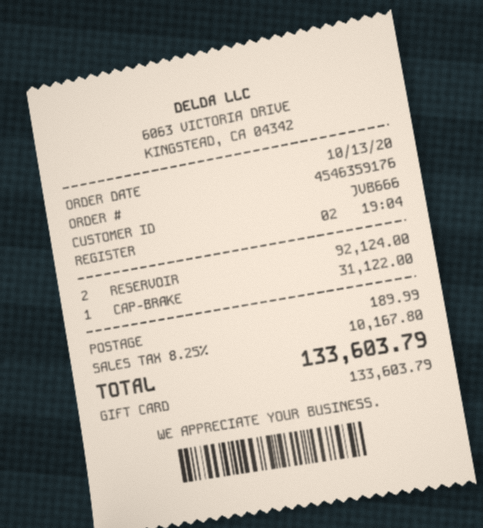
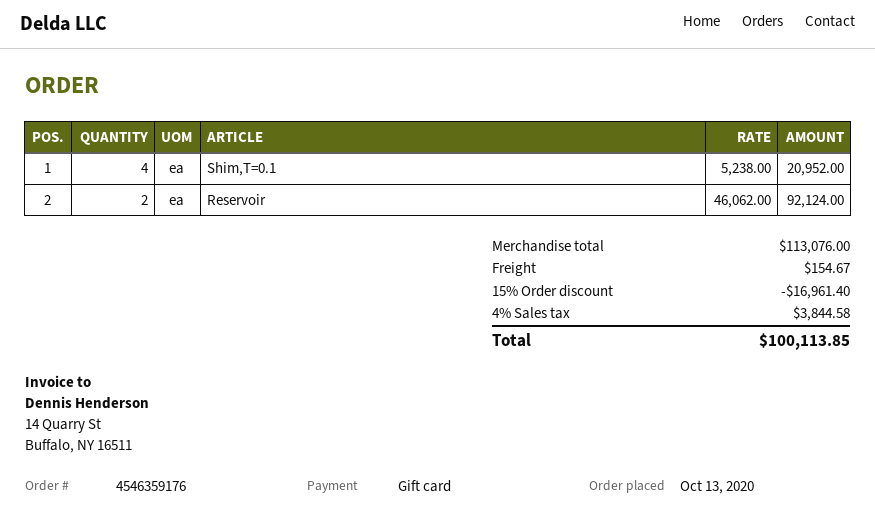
CAP-BRAKE: 1 for 31122.00 -> none
Shim,T=0.1: none -> 4 for 20952.00
discount: none -> 15% = 16961.40
shipping: 189.99 -> 154.67
tax: 8.25% = 10167.80 -> 4% = 3844.58
total: 133603.79 -> 100113.85

